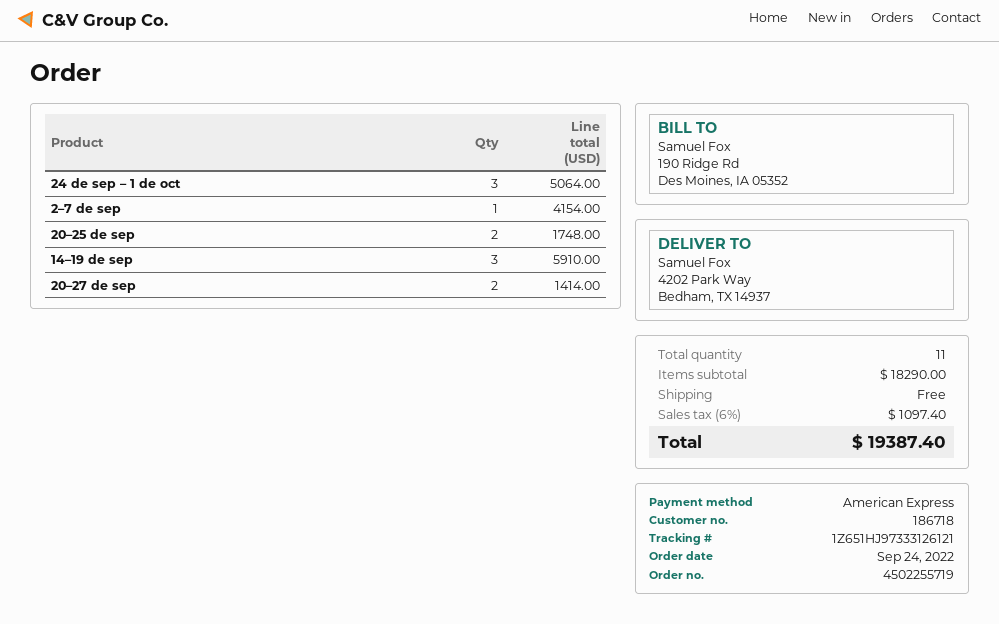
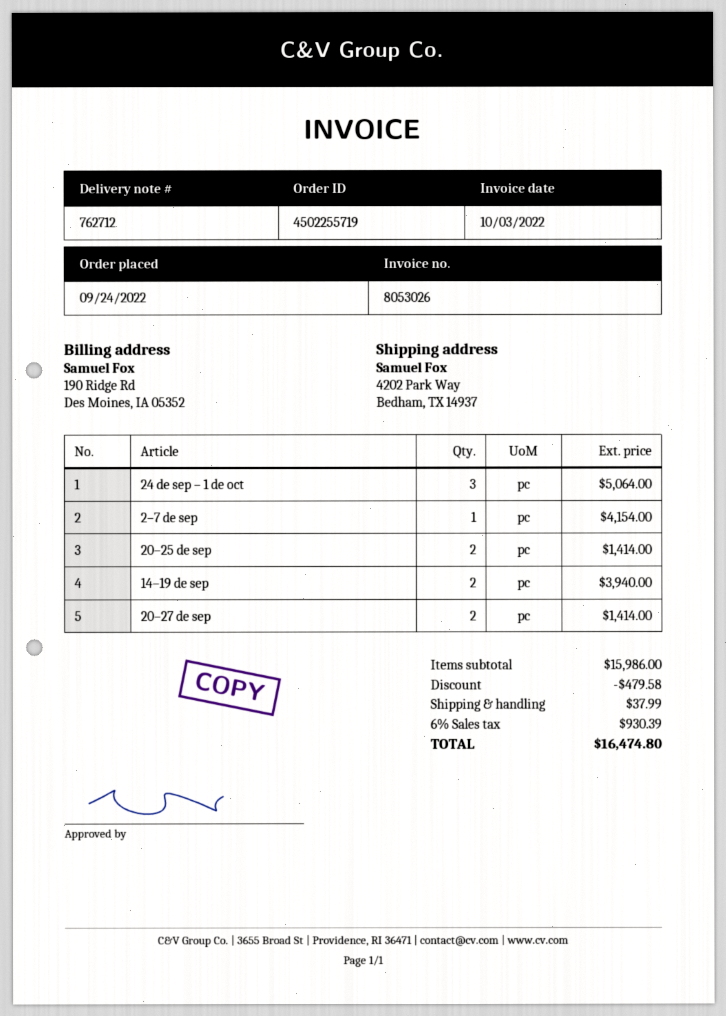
20–25 de sep: 2 for 1748.00 -> 2 for 1414.00
14–19 de sep: 3 for 5910.00 -> 2 for 3940.00
subtotal: 18290.00 -> 15986.00
discount: none -> 479.58
shipping: 0.00 -> 37.99
tax: 6% = 1097.40 -> 6% = 930.39
total: 19387.40 -> 16474.80

